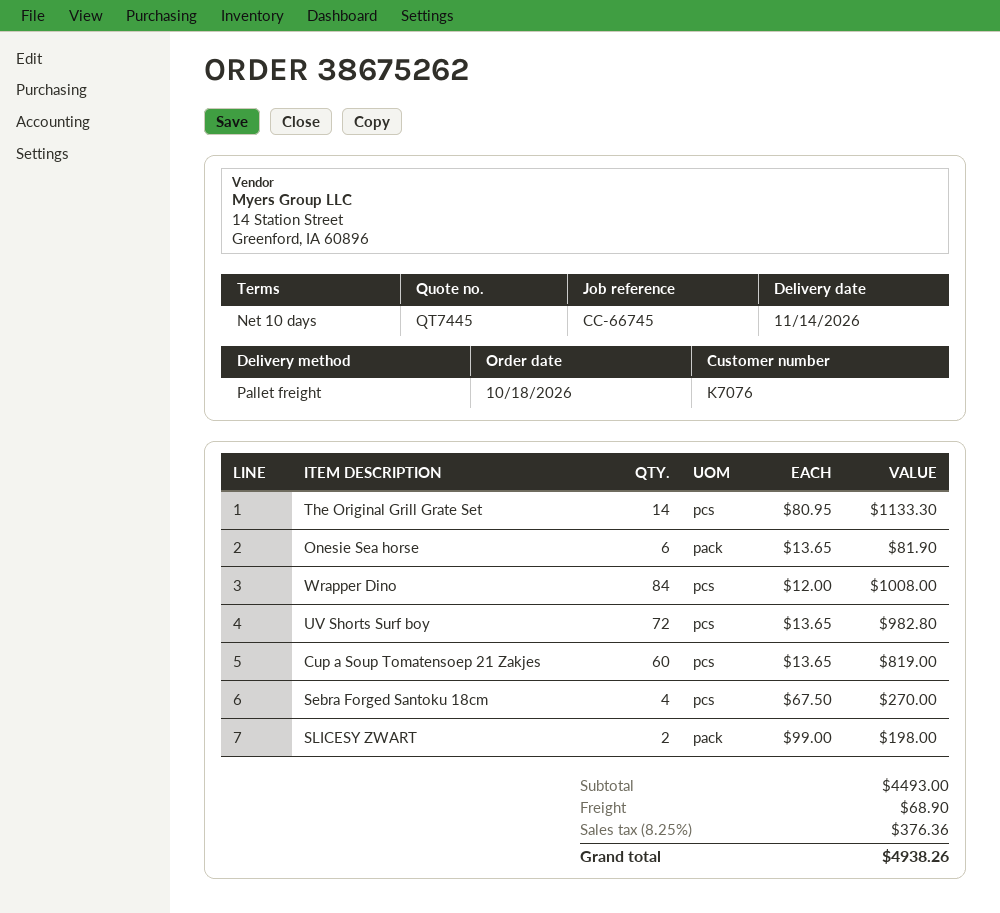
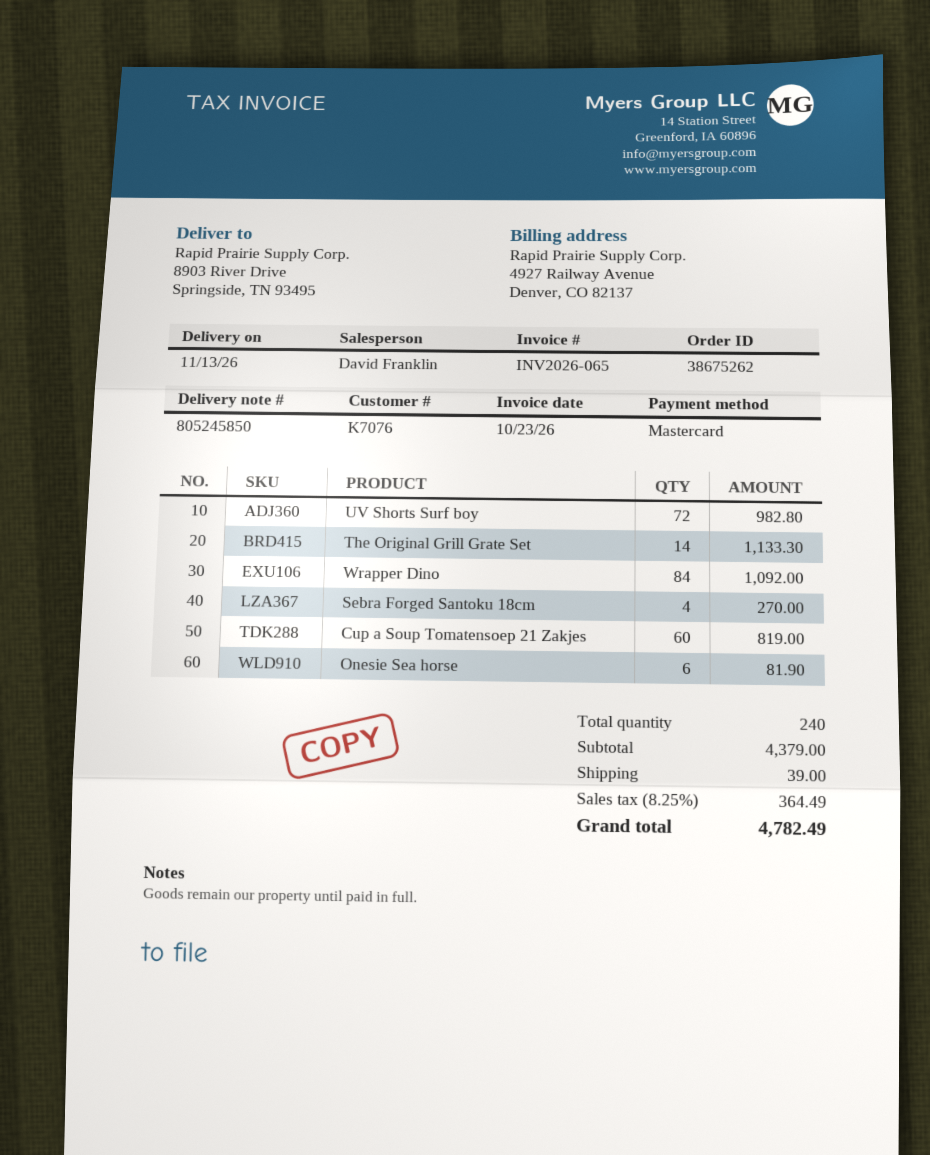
delivery date: 2026-11-14 -> 2026-11-13
Wrapper Dino: 84 for 1008.00 -> 84 for 1092.00
SLICESY ZWART: 2 for 198.00 -> none
subtotal: 4493.00 -> 4379.00
shipping: 68.90 -> 39.00
tax: 8.25% = 376.36 -> 8.25% = 364.49
total: 4938.26 -> 4782.49

